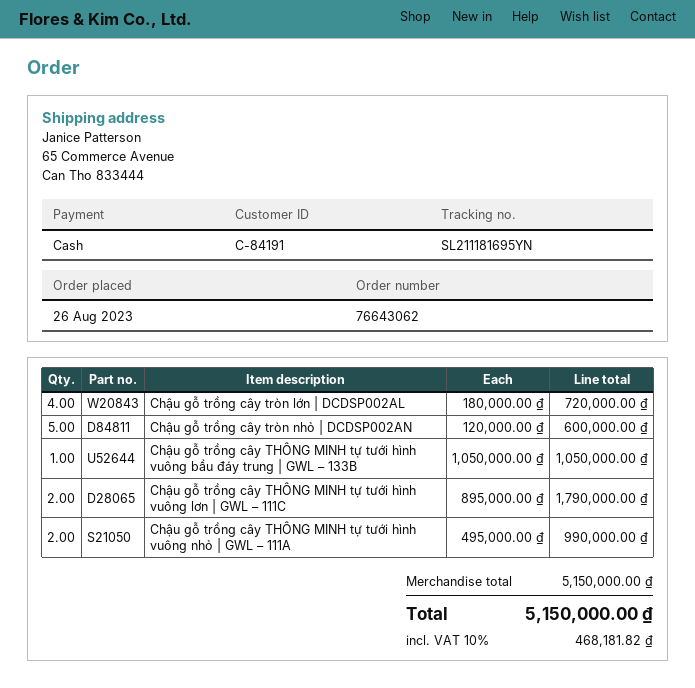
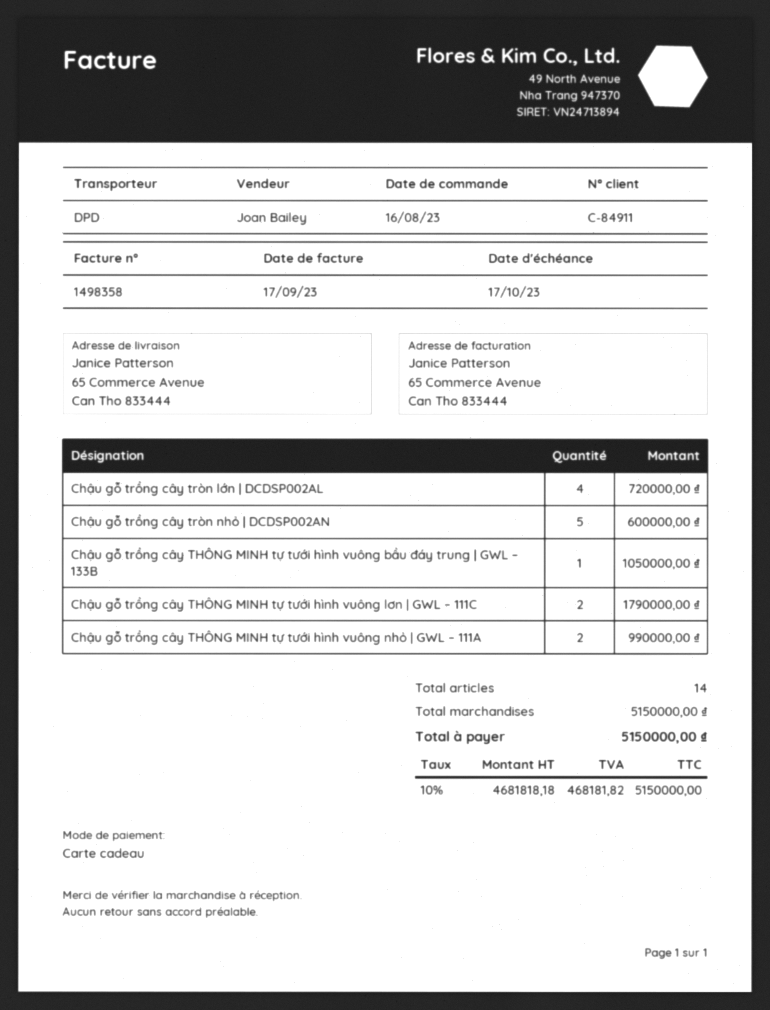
order date: 2023-08-26 -> 2023-08-16
customer number: C-84191 -> C-84911
payment method: cash -> gift card

